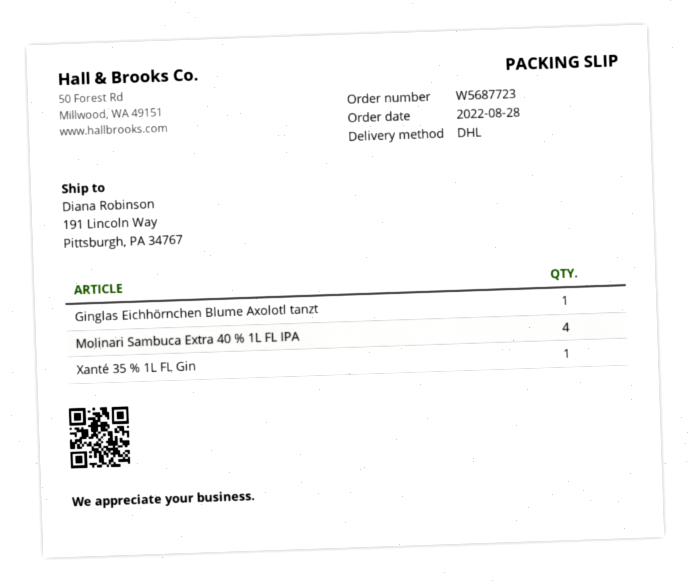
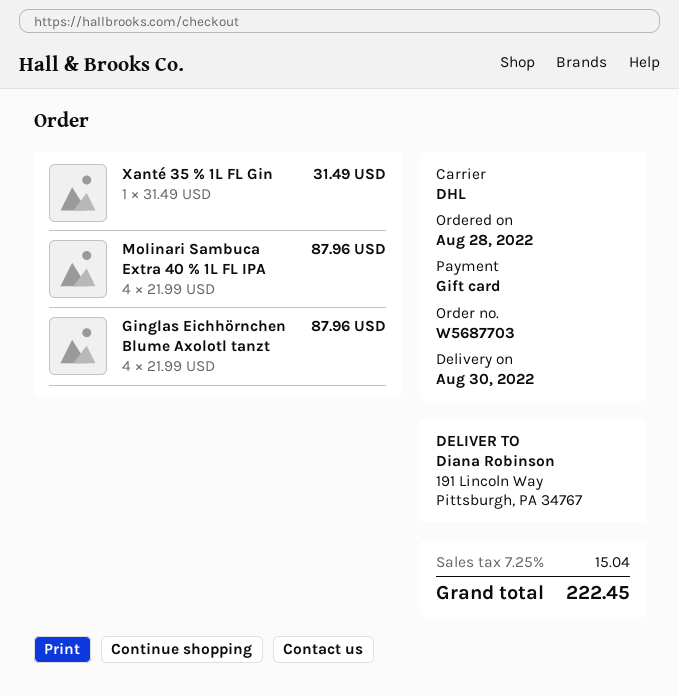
order number: W5687723 -> W5687703
Ginglas Eichhörnchen Blume Axolotl tanzt: 1 -> 4

